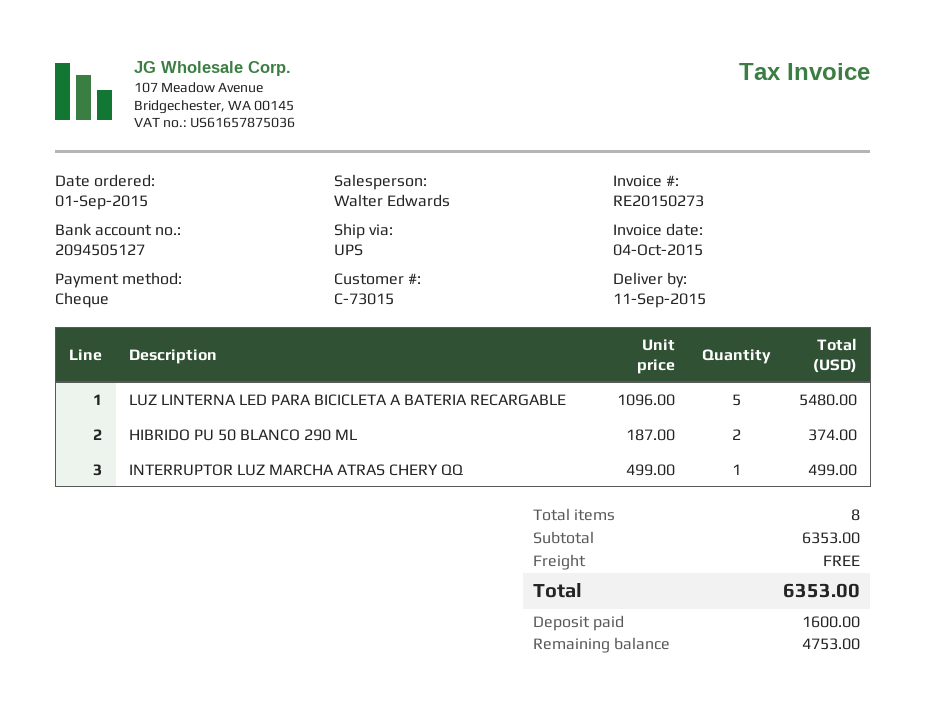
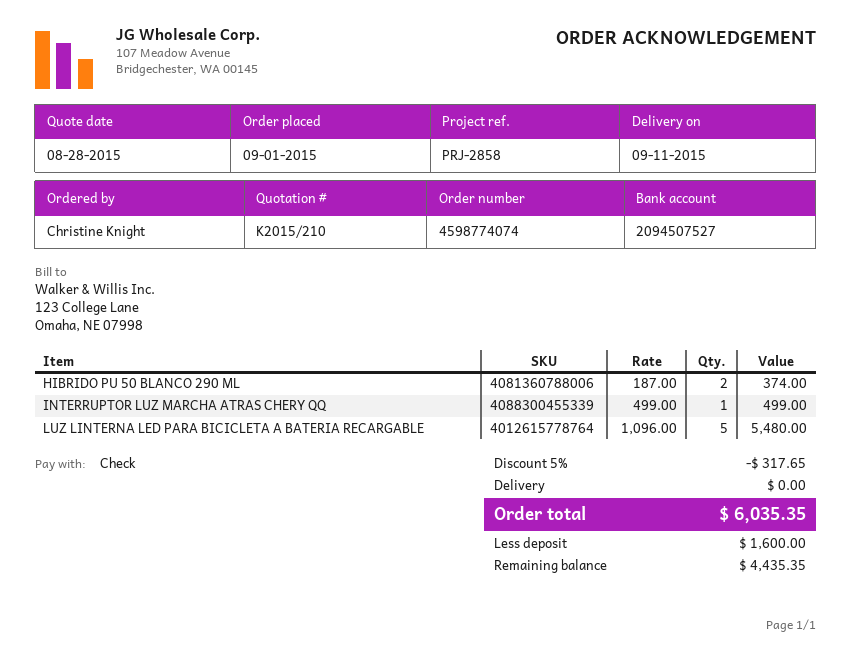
bank account: 2094505127 -> 2094507527
discount: none -> 5% = 317.65
total: 6353.00 -> 6035.35
balance: 4753.00 -> 4435.35

